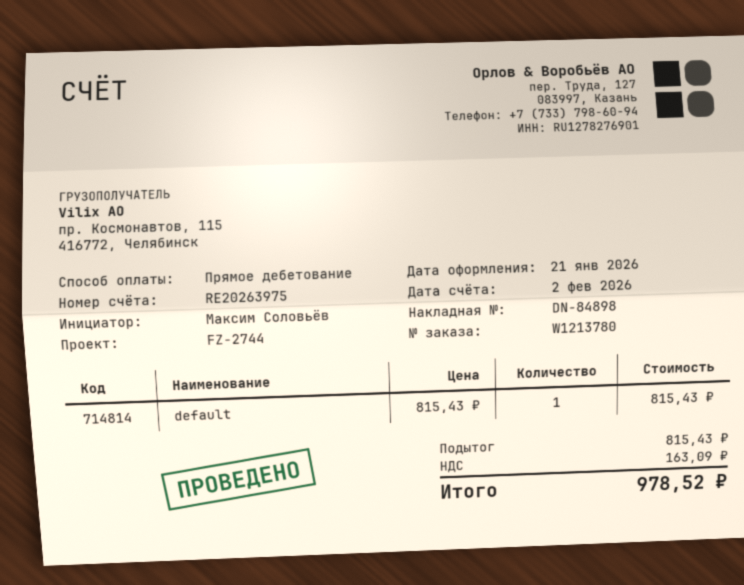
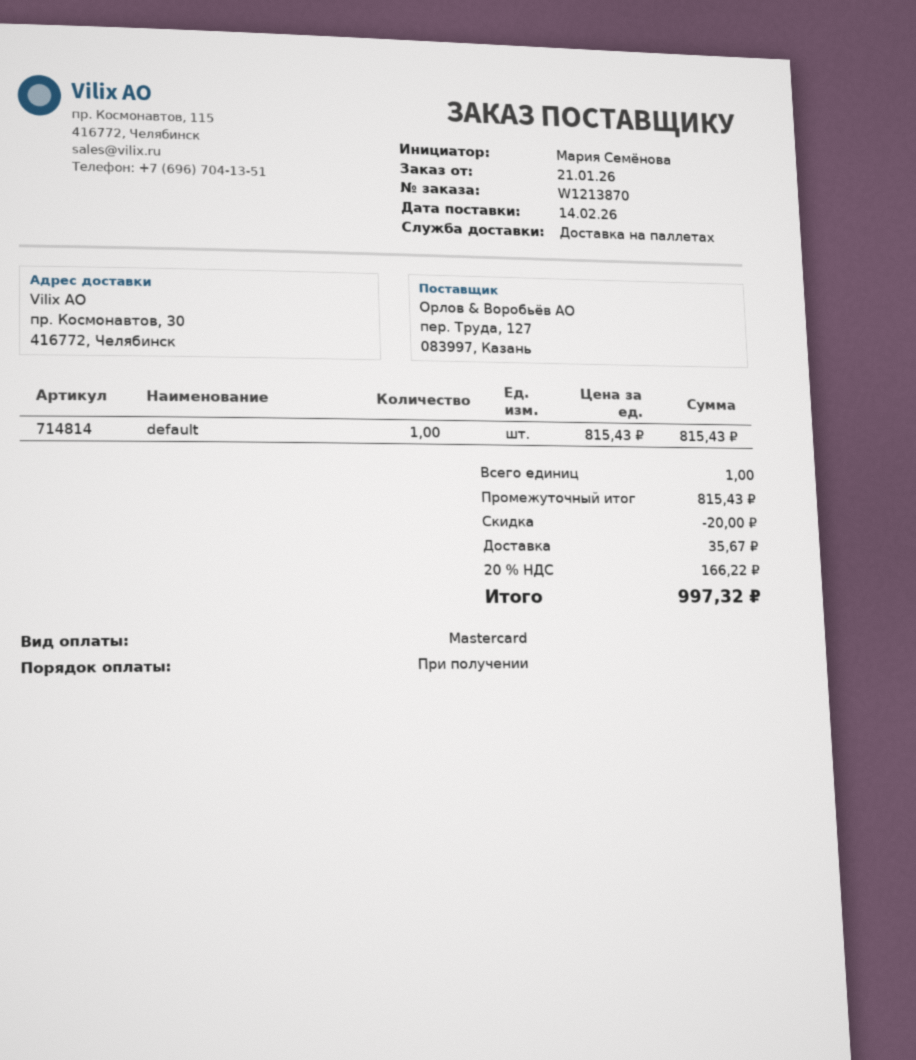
order number: W1213780 -> W1213870
ordered by: Максим Соловьёв -> Мария Семёнова
payment method: direct debit -> Mastercard
ship to: пр. Космонавтов, 115, 416772, Челябинск -> пр. Космонавтов, 30, 416772, Челябинск
discount: none -> 20.00
shipping: none -> 35.67
tax: 163.09 -> 166.22
total: 978.52 -> 997.32

